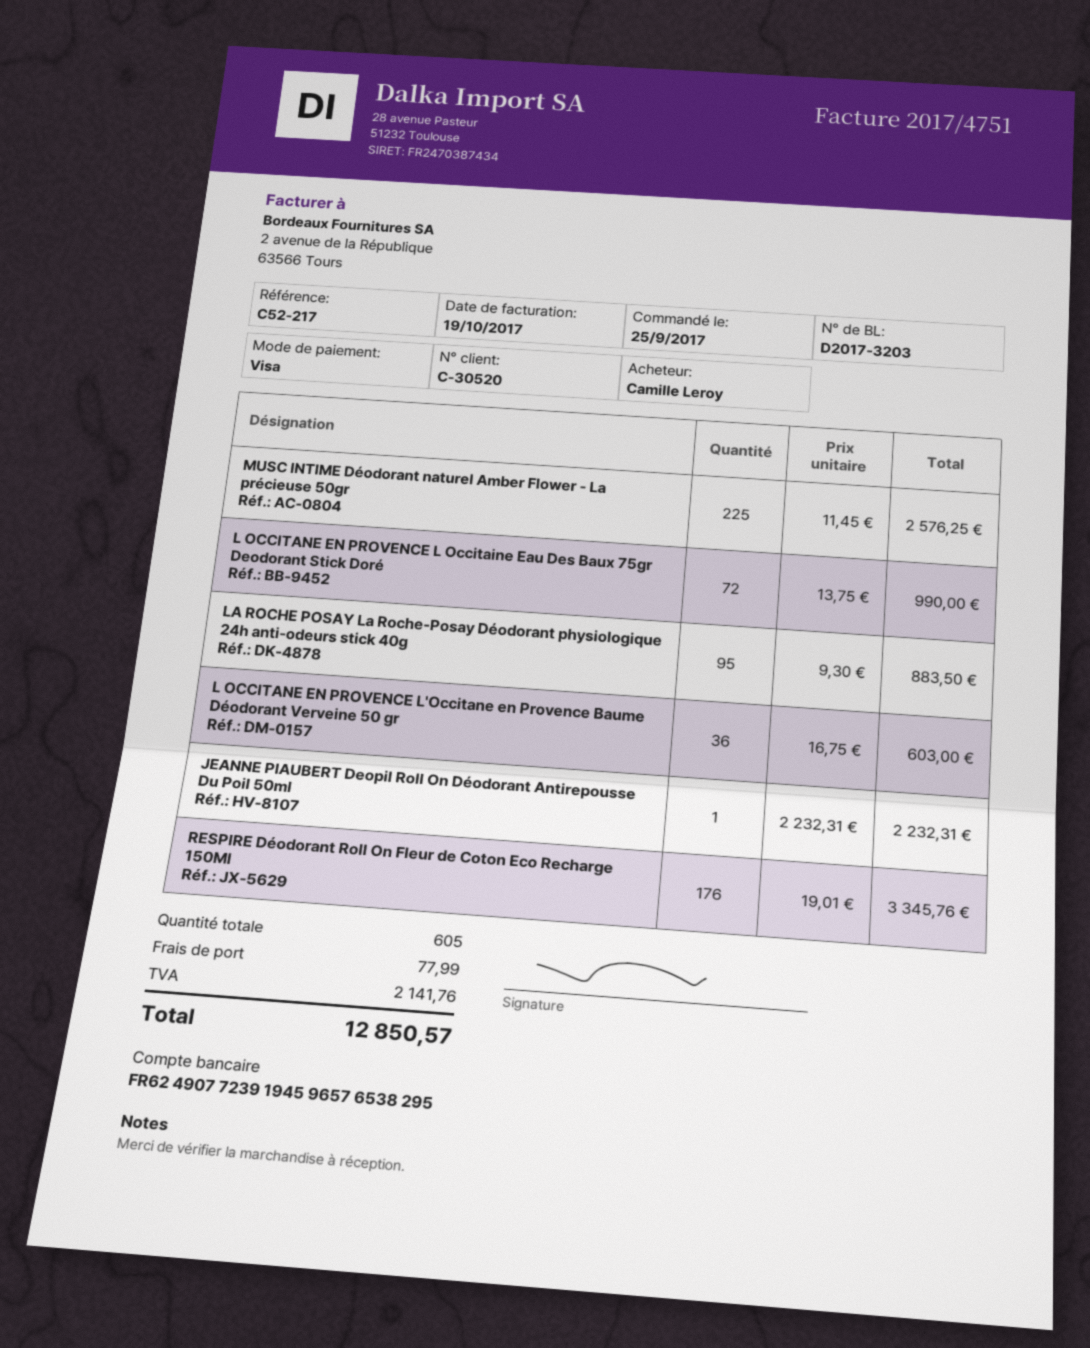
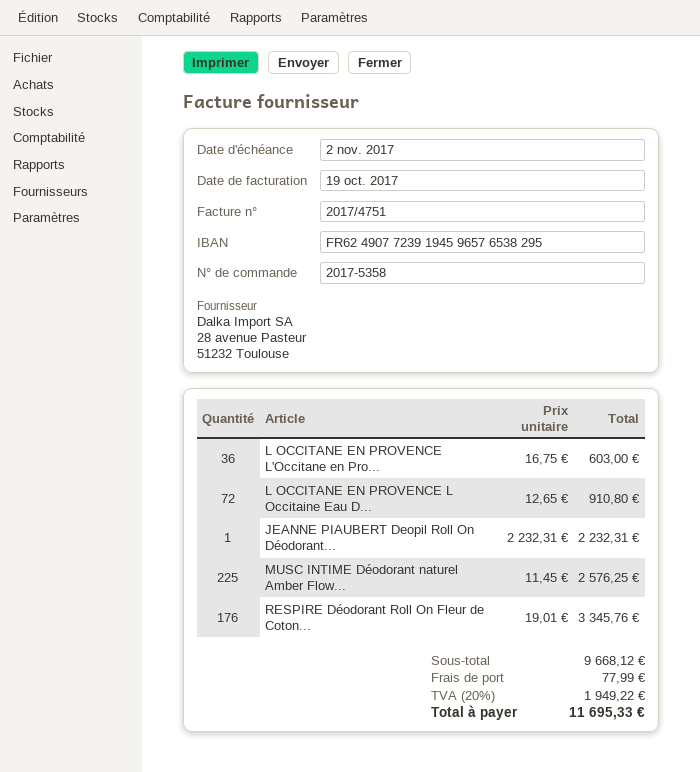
L OCCITANE EN PROVENCE L Occitaine Eau Des Baux 75gr Deodorant Stick Doré: 72 x 13.75 = 990.00 -> 72 x 12.65 = 910.80
LA ROCHE POSAY La Roche-Posay Déodorant physiologique 24h anti-odeurs stick 40g: 95 x 9.30 = 883.50 -> none
tax: 2141.76 -> 1949.22
total: 12850.57 -> 11695.33

